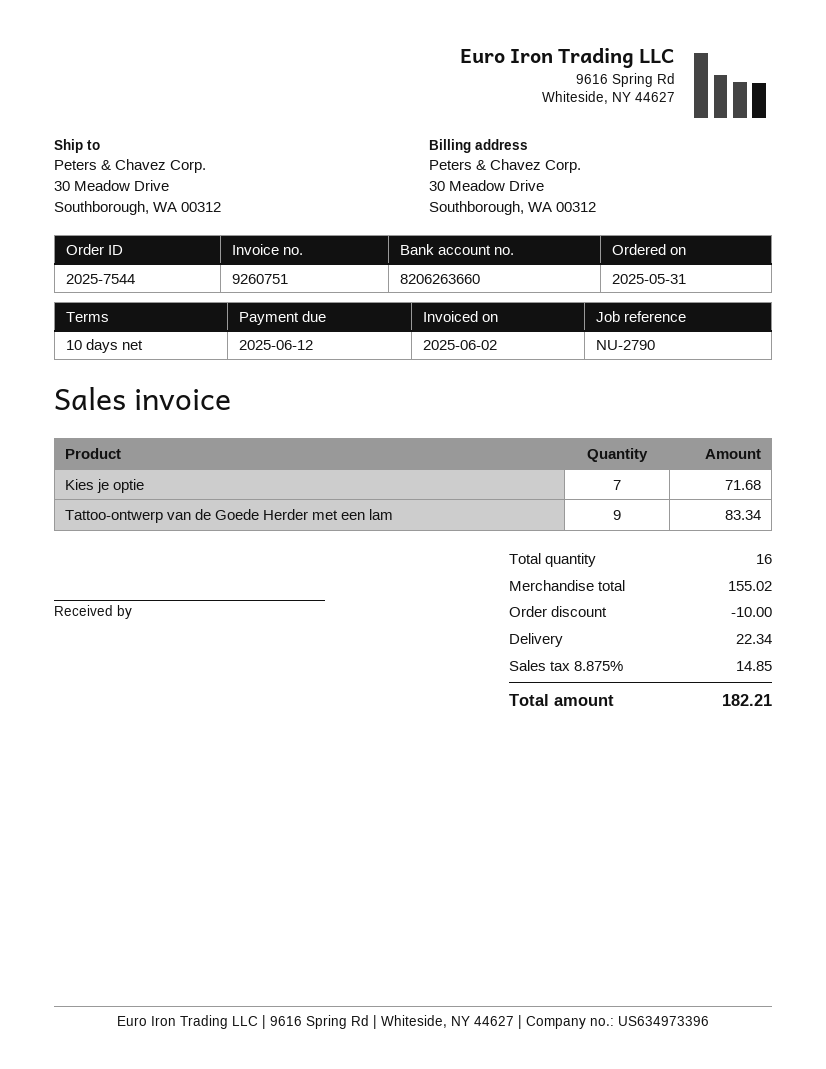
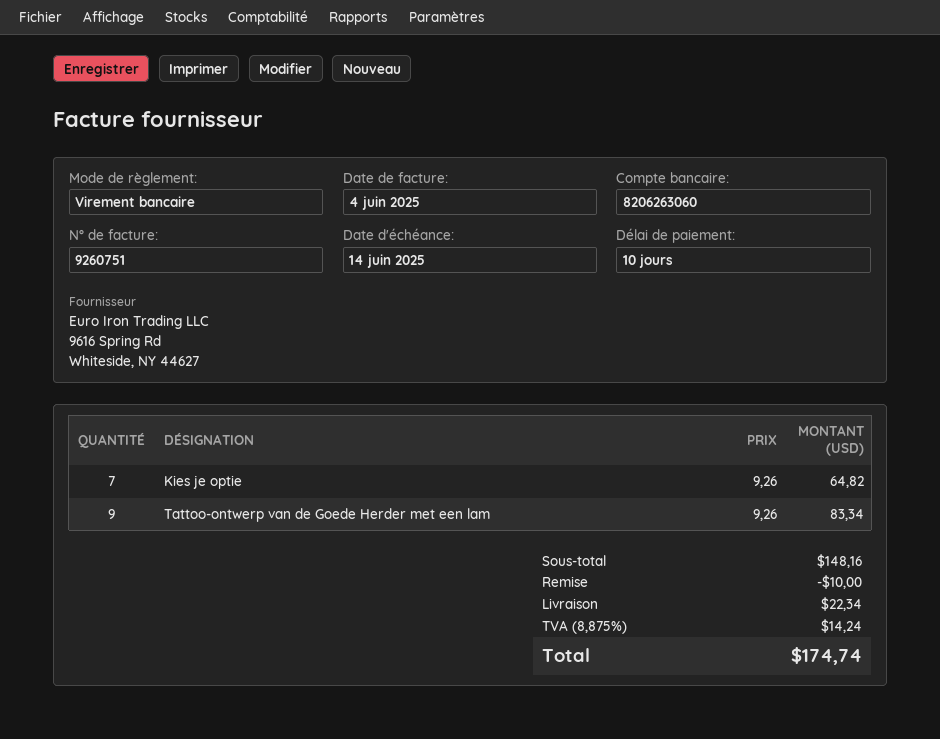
invoice date: 2025-06-02 -> 2025-06-04
due date: 2025-06-12 -> 2025-06-14
bank account: 8206263660 -> 8206263060
Kies je optie: 7 for 71.68 -> 7 for 64.82
subtotal: 155.02 -> 148.16
tax: 8.875% = 14.85 -> 8.875% = 14.24
total: 182.21 -> 174.74

